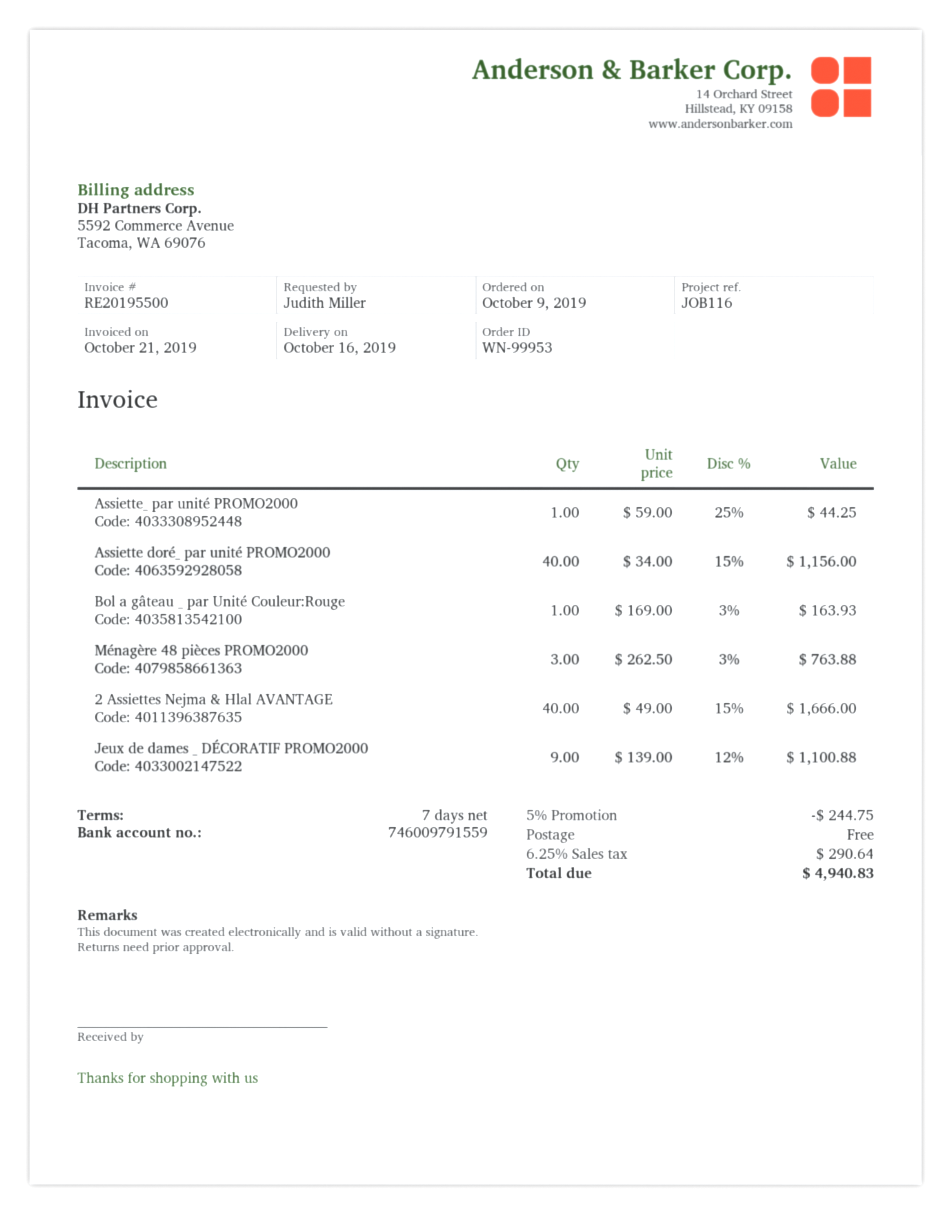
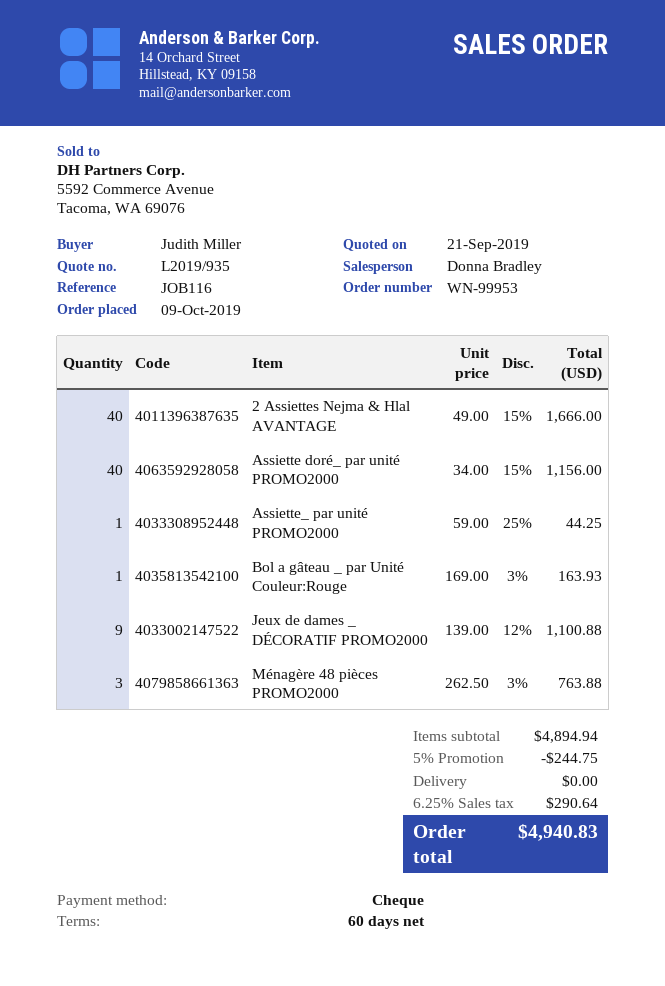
payment terms: 7 days -> 60 days

